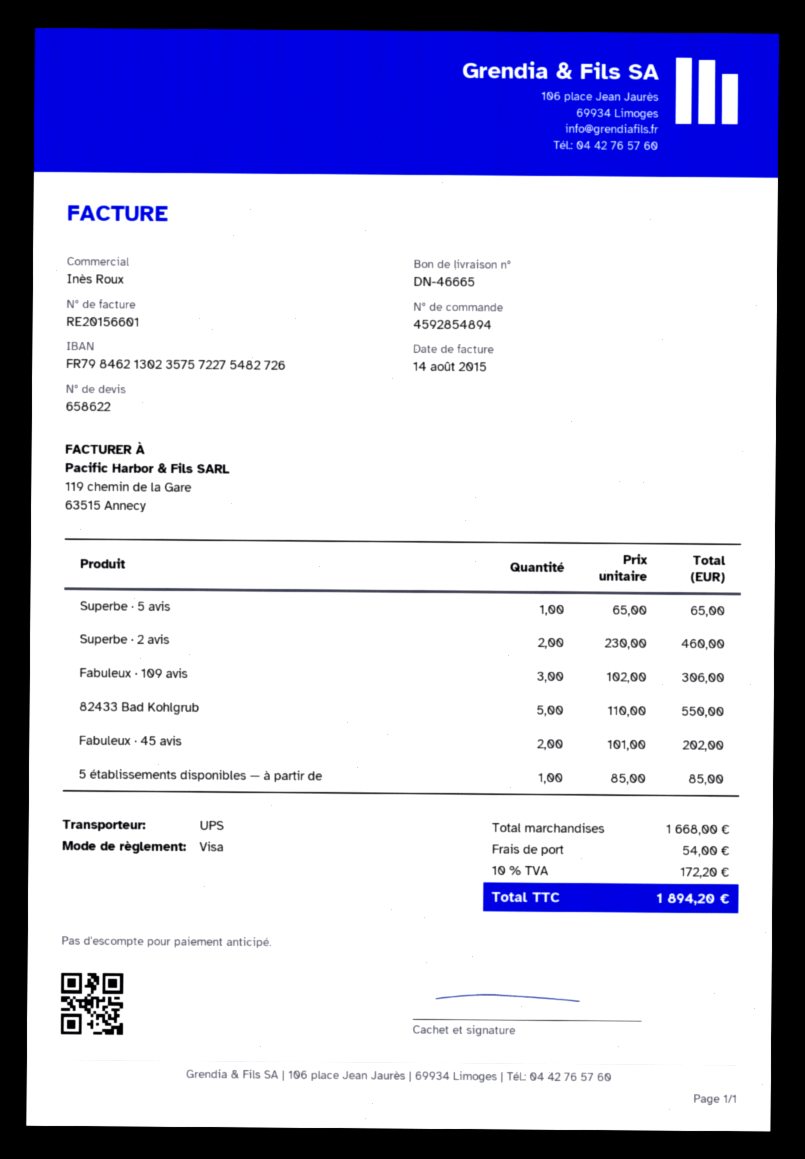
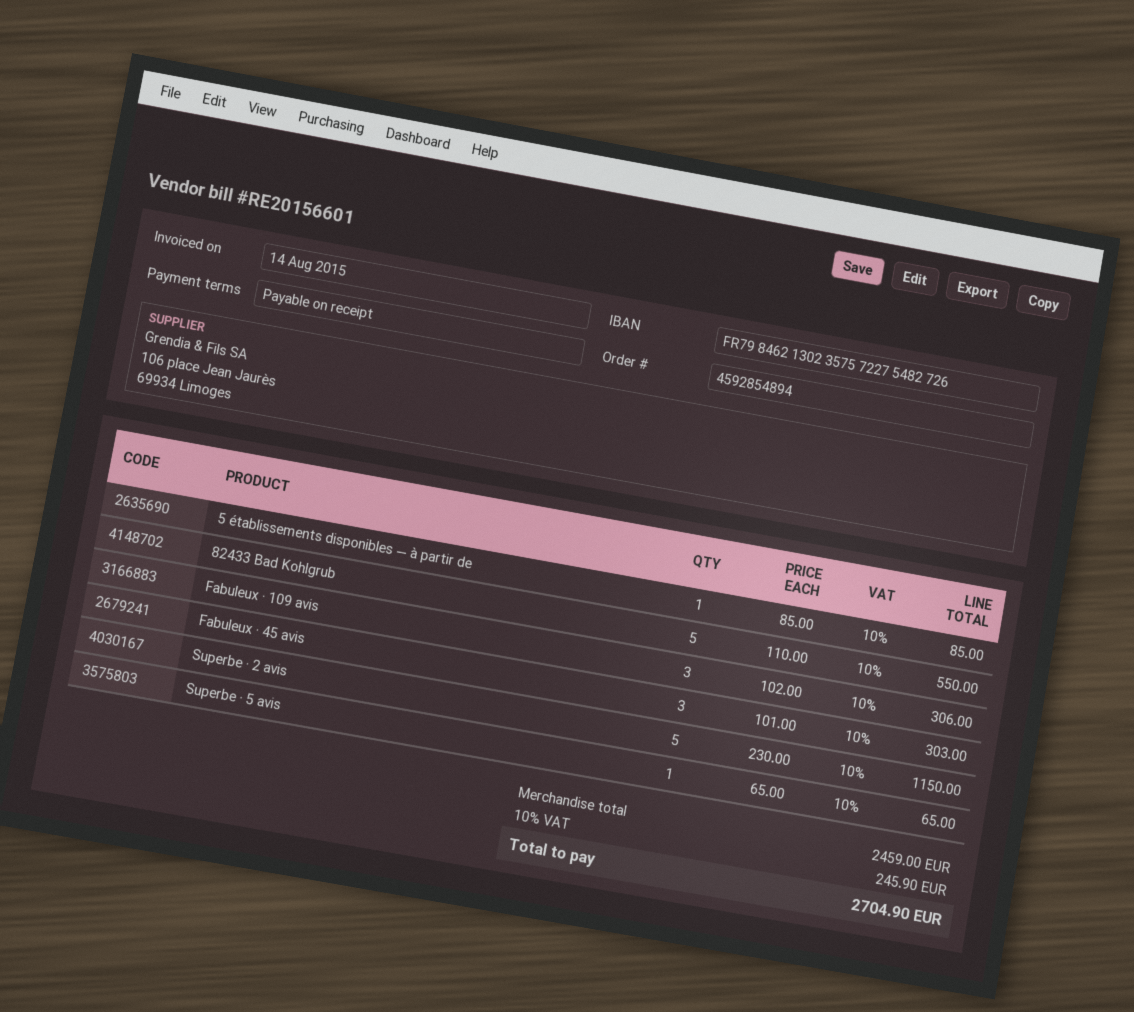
Superbe · 2 avis: 2 x 230.00 = 460.00 -> 5 x 230.00 = 1150.00
Fabuleux · 45 avis: 2 x 101.00 = 202.00 -> 3 x 101.00 = 303.00
subtotal: 1668.00 -> 2459.00
shipping: 54.00 -> none
tax: 10% = 172.20 -> 10% = 245.90
total: 1894.20 -> 2704.90

